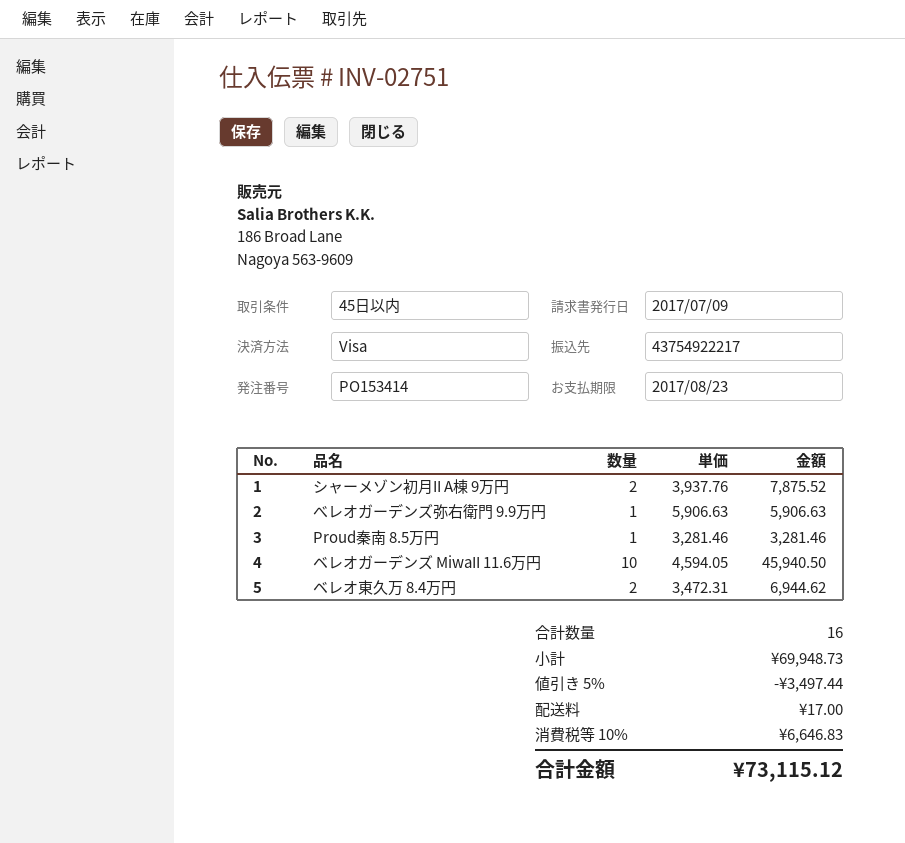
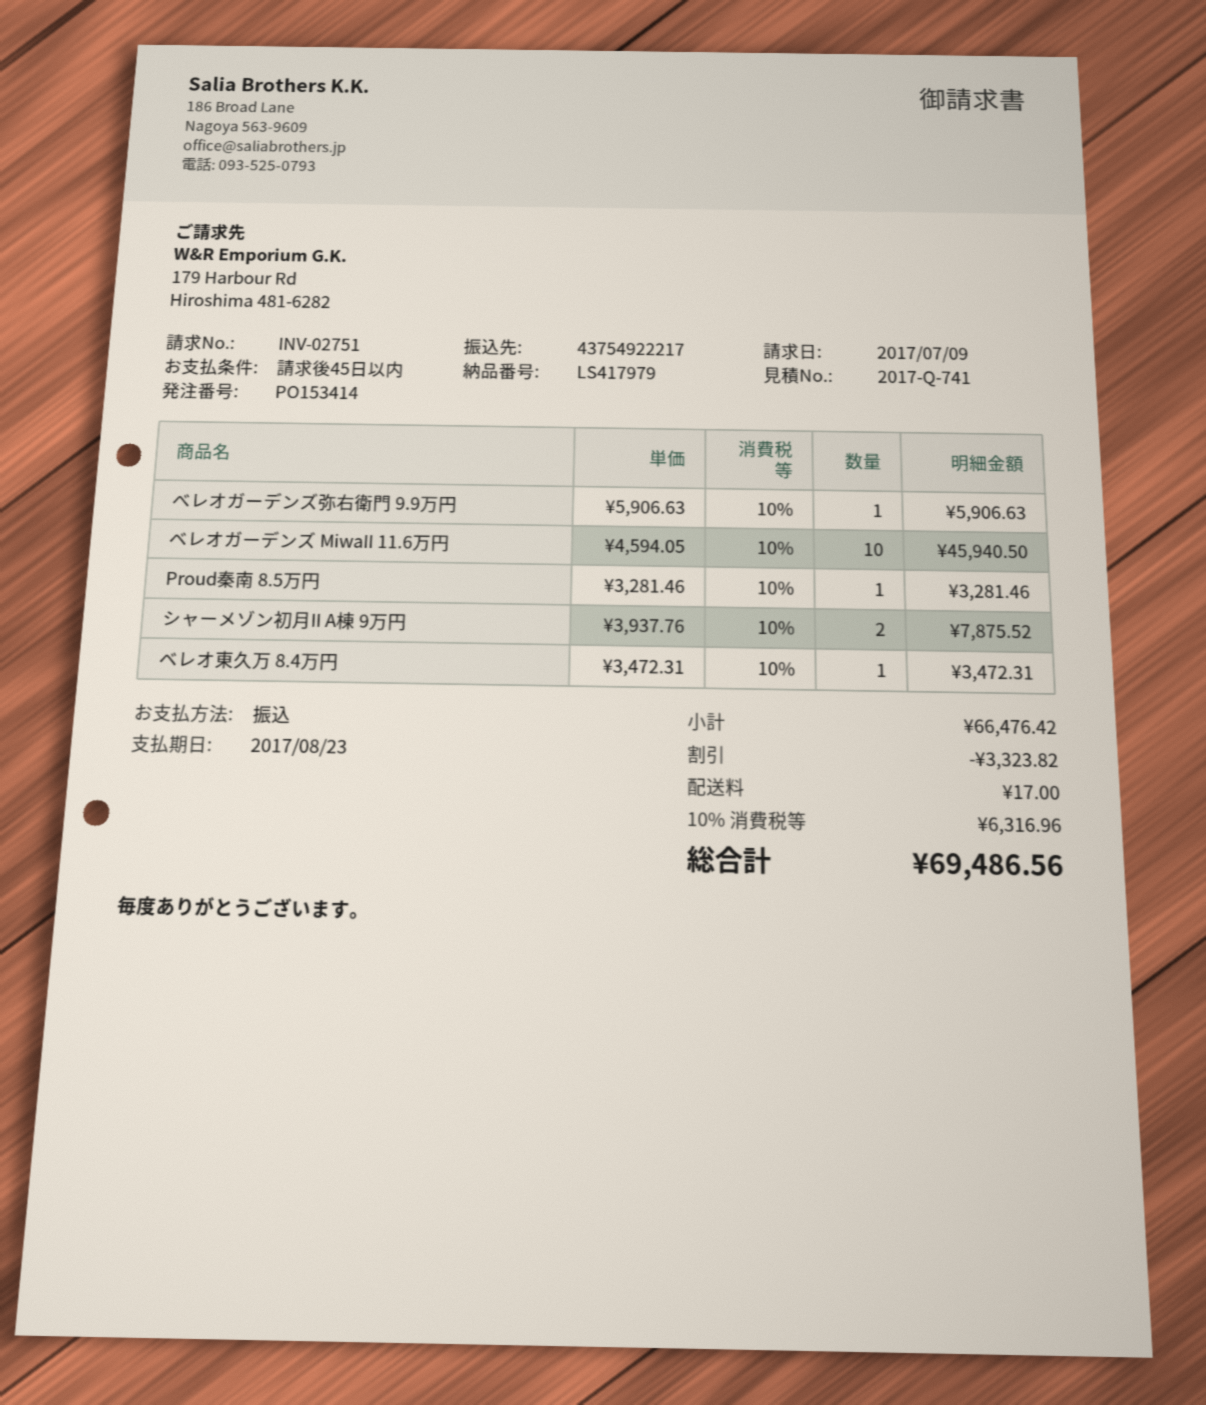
payment method: Visa -> bank transfer
ベレオ東久万 8.4万円: 2 x 3472.31 = 6944.62 -> 1 x 3472.31 = 3472.31
subtotal: 69948.73 -> 66476.42
discount: 3497.44 -> 3323.82
tax: 10% = 6646.83 -> 10% = 6316.96
total: 73115.12 -> 69486.56

